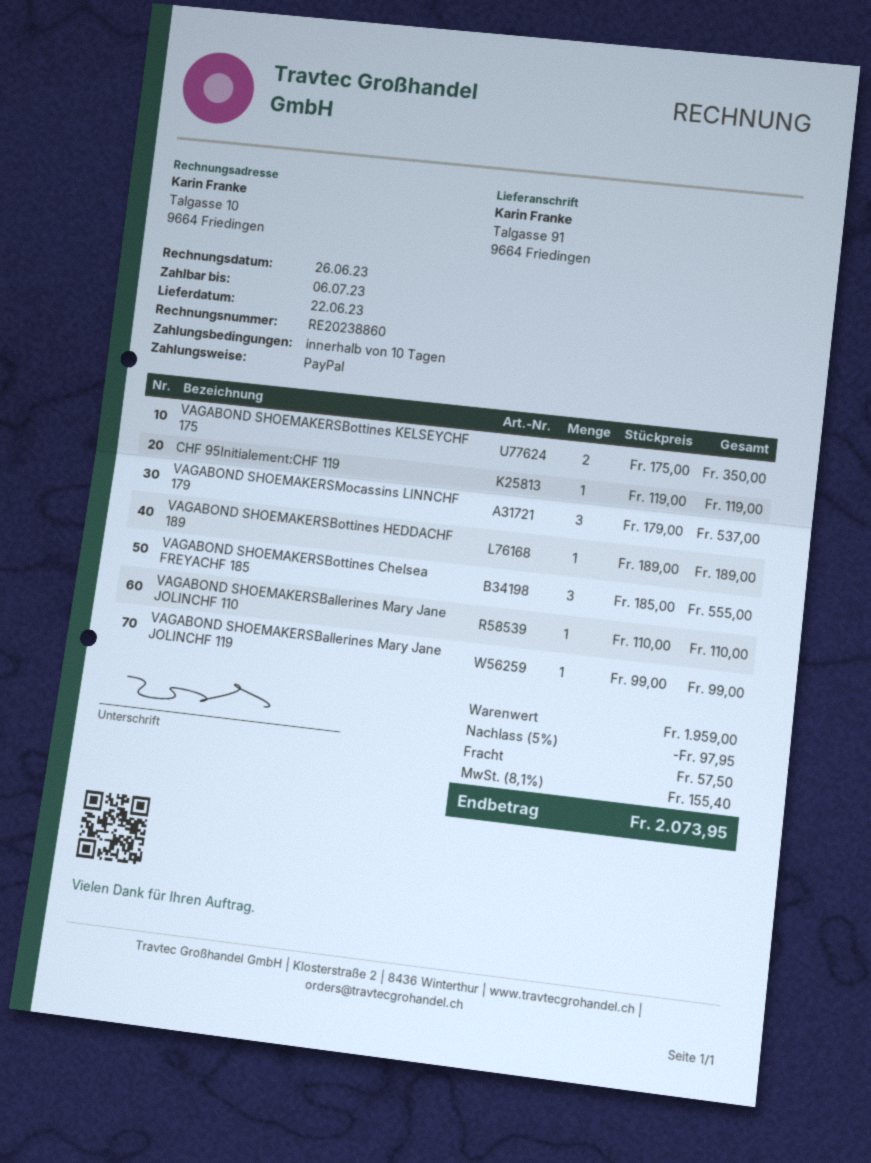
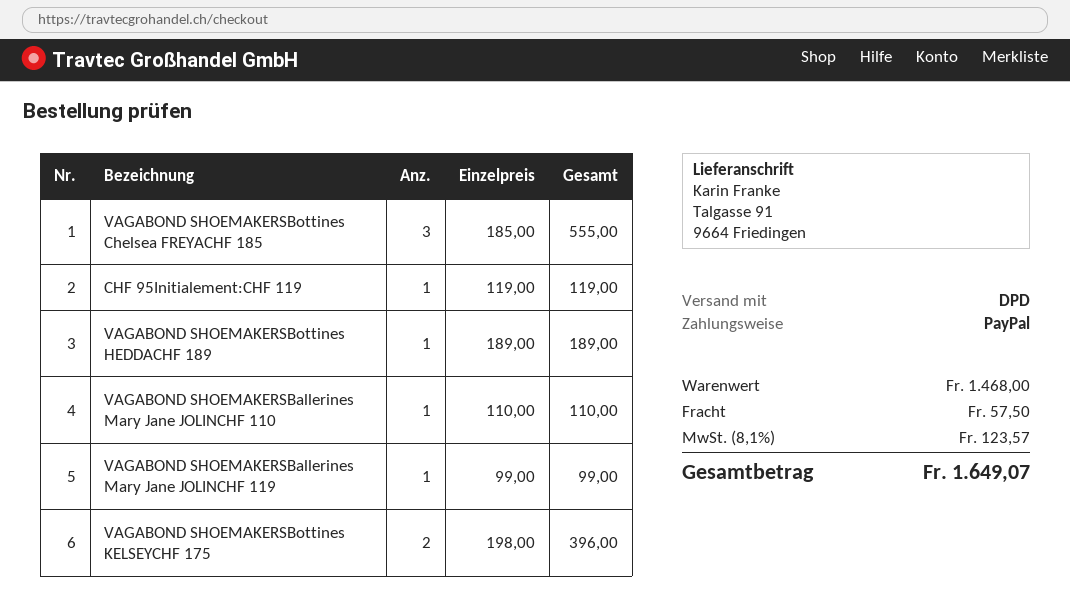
VAGABOND SHOEMAKERSBottines KELSEYCHF 175: 2 x 175.00 = 350.00 -> 2 x 198.00 = 396.00
VAGABOND SHOEMAKERSMocassins LINNCHF 179: 3 x 179.00 = 537.00 -> none
subtotal: 1959.00 -> 1468.00
discount: 5% = 97.95 -> none
tax: 8.1% = 155.40 -> 8.1% = 123.57
total: 2073.95 -> 1649.07

